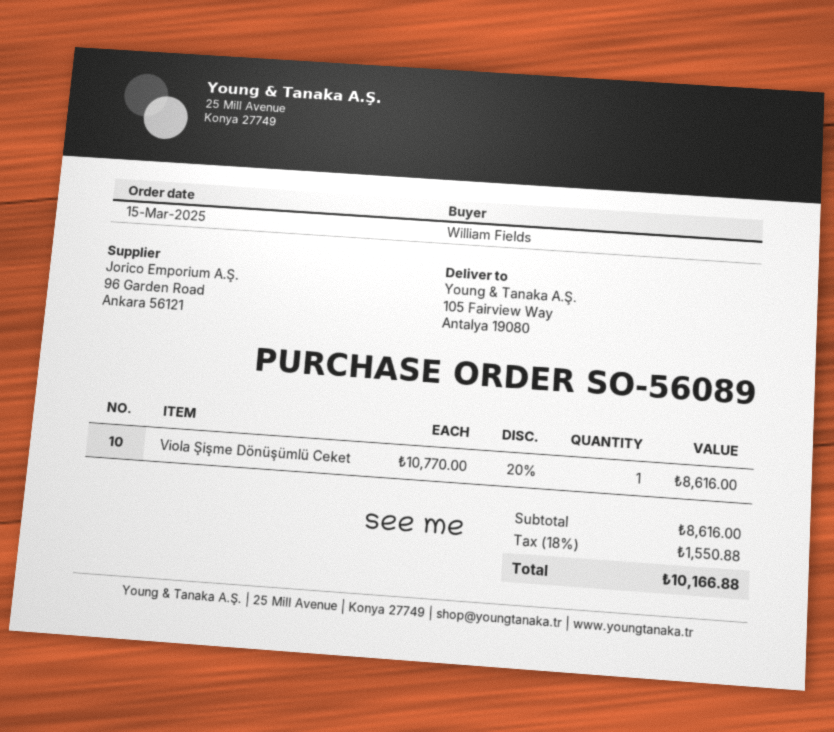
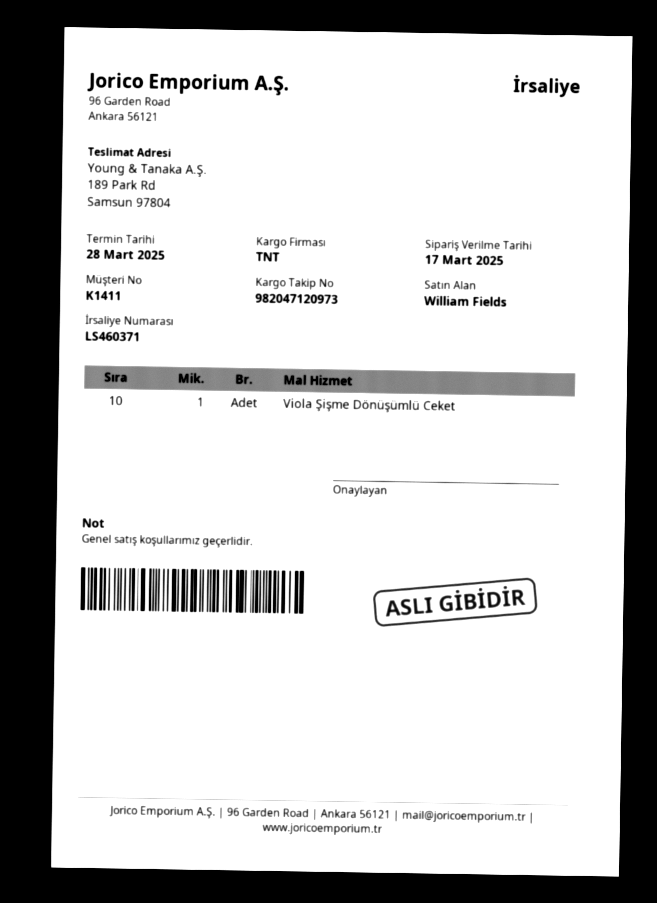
order date: 2025-03-15 -> 2025-03-17
ship to: 105 Fairview Way, Antalya 19080 -> 189 Park Rd, Samsun 97804

